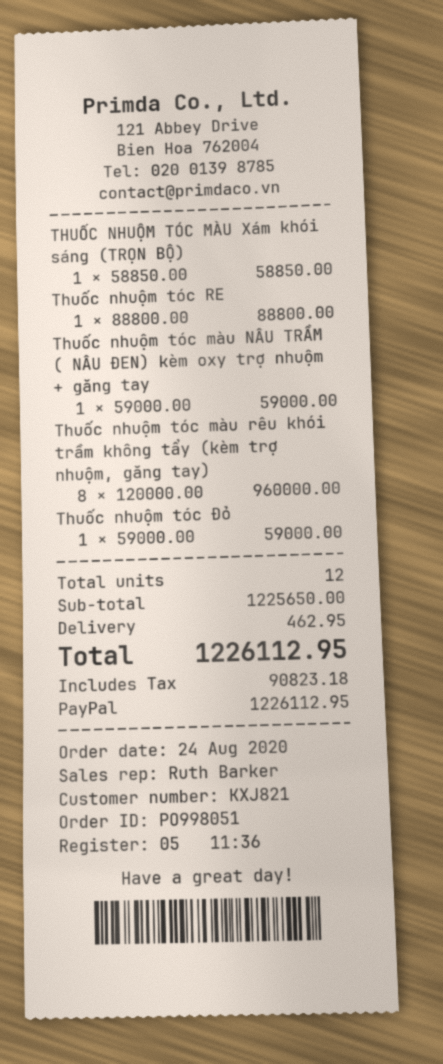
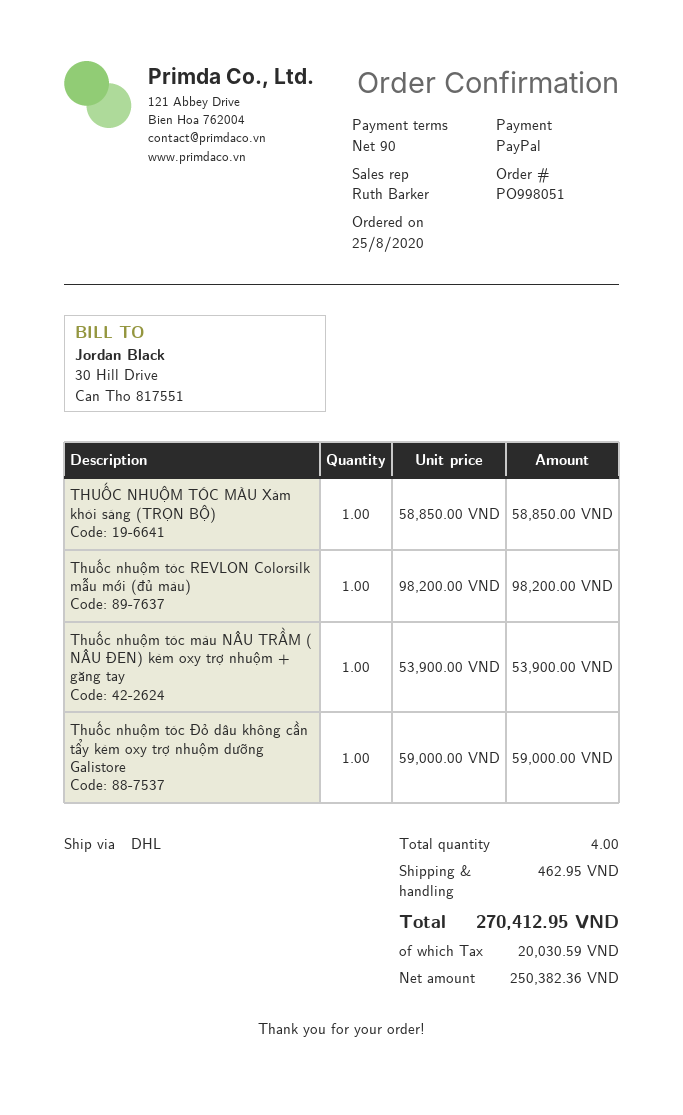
order date: 2020-08-24 -> 2020-08-25
Thuốc nhuộm tóc RE: 1 x 88800.00 = 88800.00 -> 1 x 98200.00 = 98200.00
Thuốc nhuộm tóc màu NÂU TRẦM ( NÂU ĐEN) kèm oxy trợ nhuộm + găng tay: 1 x 59000.00 = 59000.00 -> 1 x 53900.00 = 53900.00
Thuốc nhuộm tóc màu rêu khói trầm không tẩy (kèm trợ nhuộm, găng tay): 8 x 120000.00 = 960000.00 -> none
total quantity: 12 -> 4
tax: 90823.18 -> 20030.59
total: 1226112.95 -> 270412.95

